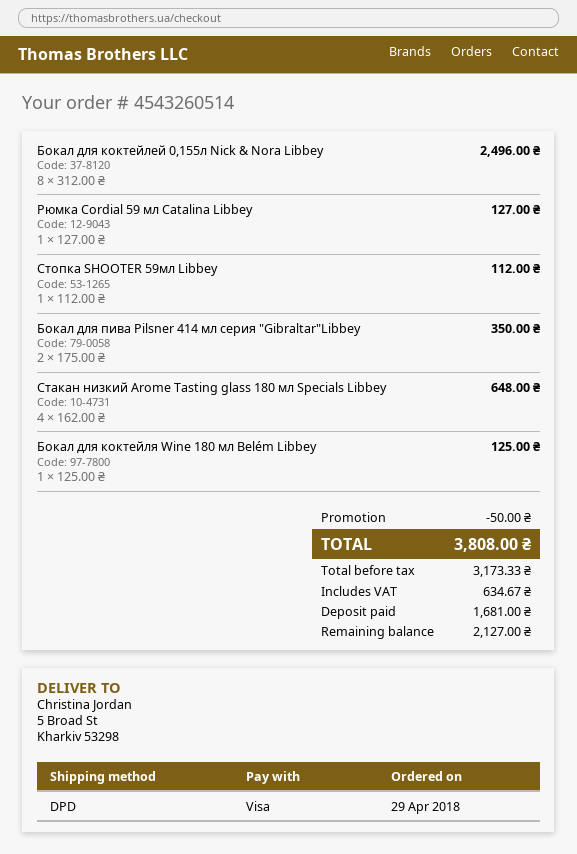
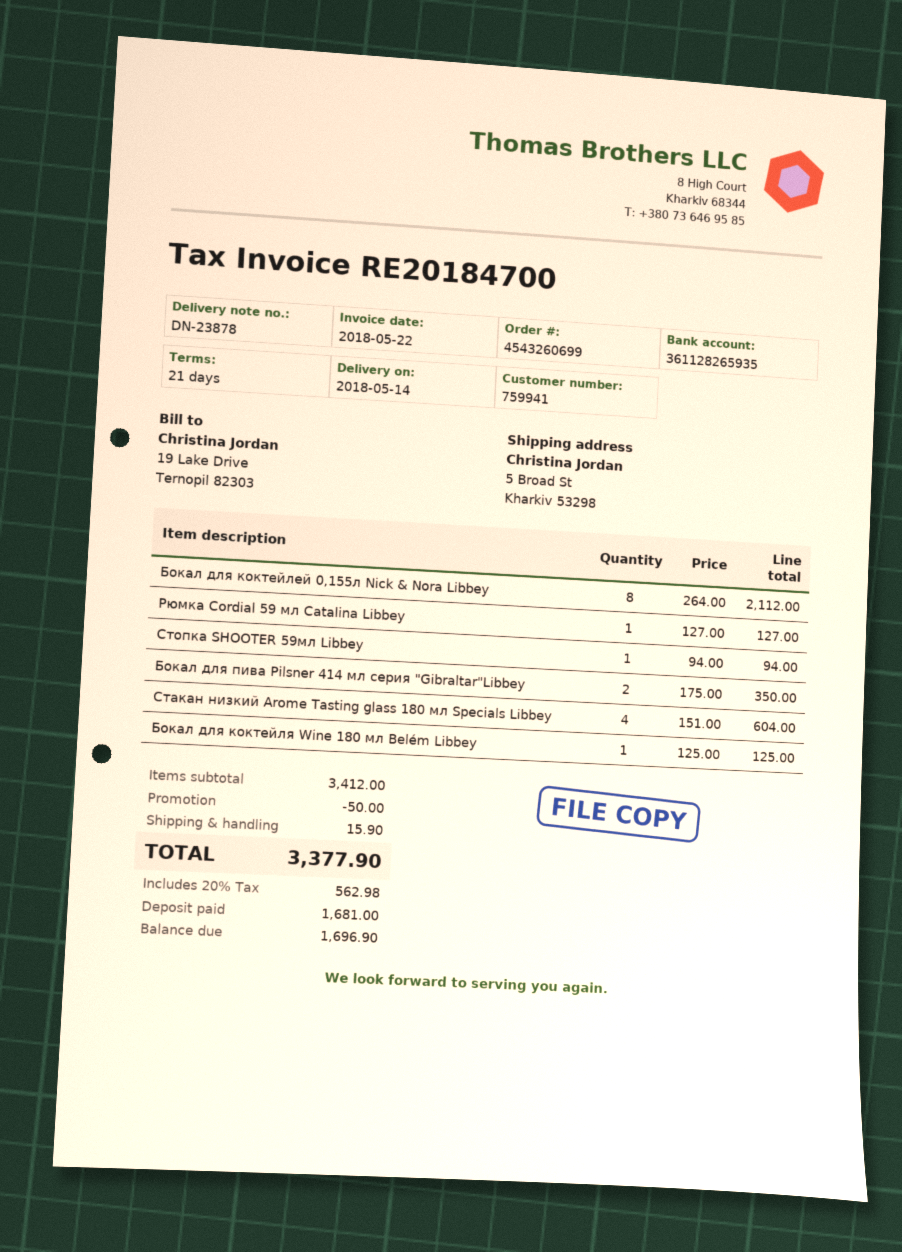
order number: 4543260514 -> 4543260699
Бокал для коктейлей 0,155л Nick & Nora Libbey: 8 x 312.00 = 2496.00 -> 8 x 264.00 = 2112.00
Стопка SHOOTER 59мл Libbey: 1 x 112.00 = 112.00 -> 1 x 94.00 = 94.00
Стакан низкий Arome Tasting glass 180 мл Specials Libbey: 4 x 162.00 = 648.00 -> 4 x 151.00 = 604.00
shipping: none -> 15.90
tax: 634.67 -> 562.98
total: 3808.00 -> 3377.90
balance: 2127.00 -> 1696.90

